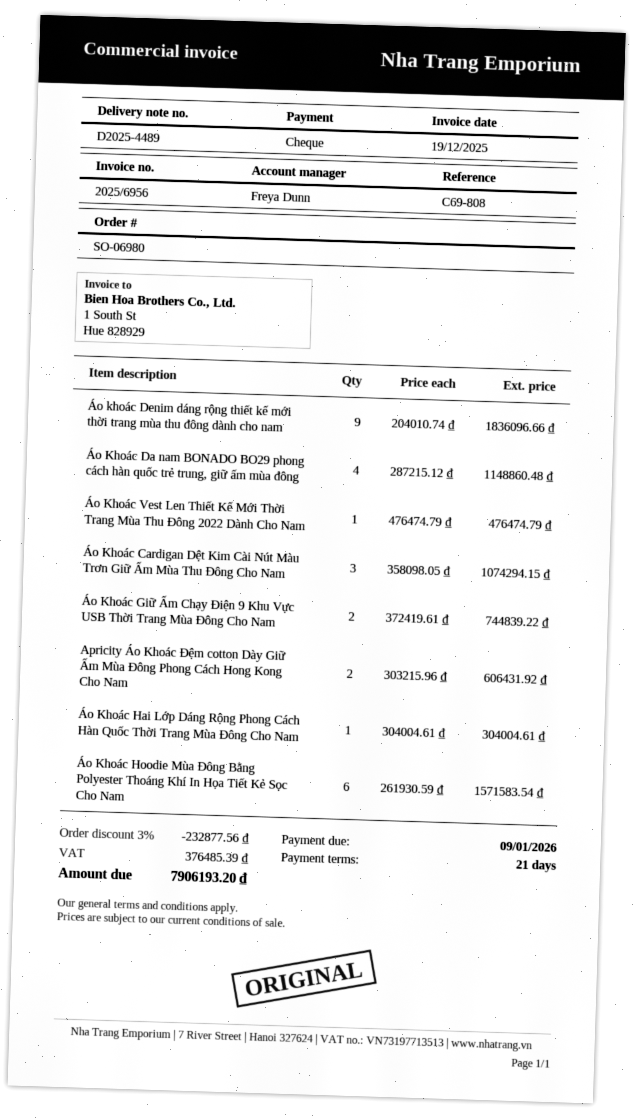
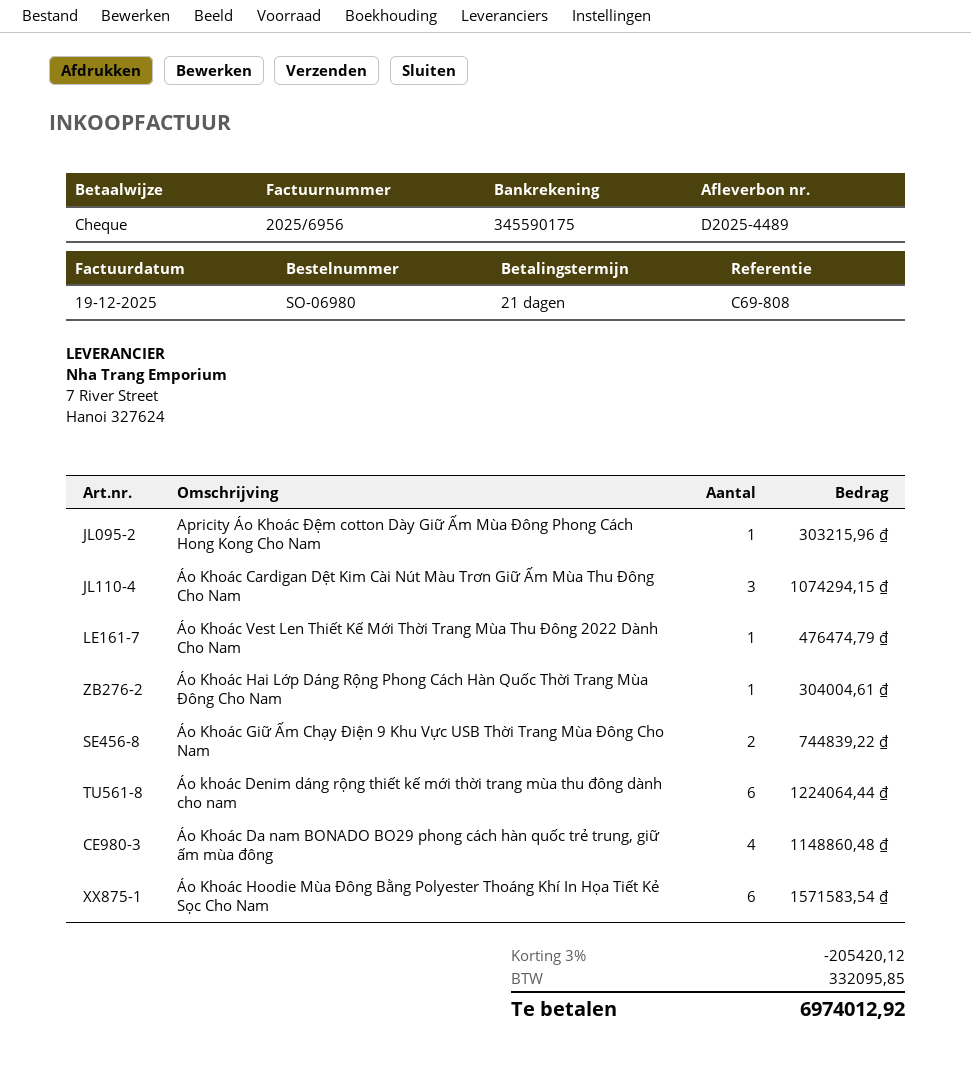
Áo khoác Denim dáng rộng thiết kế mới thời trang mùa thu đông dành cho nam: 9 for 1836096.66 -> 6 for 1224064.44
Apricity Áo Khoác Đệm cotton Dày Giữ Ấm Mùa Đông Phong Cách Hong Kong Cho Nam: 2 for 606431.92 -> 1 for 303215.96
discount: 3% = 232877.56 -> 3% = 205420.12
tax: 376485.39 -> 332095.85
total: 7906193.20 -> 6974012.92

